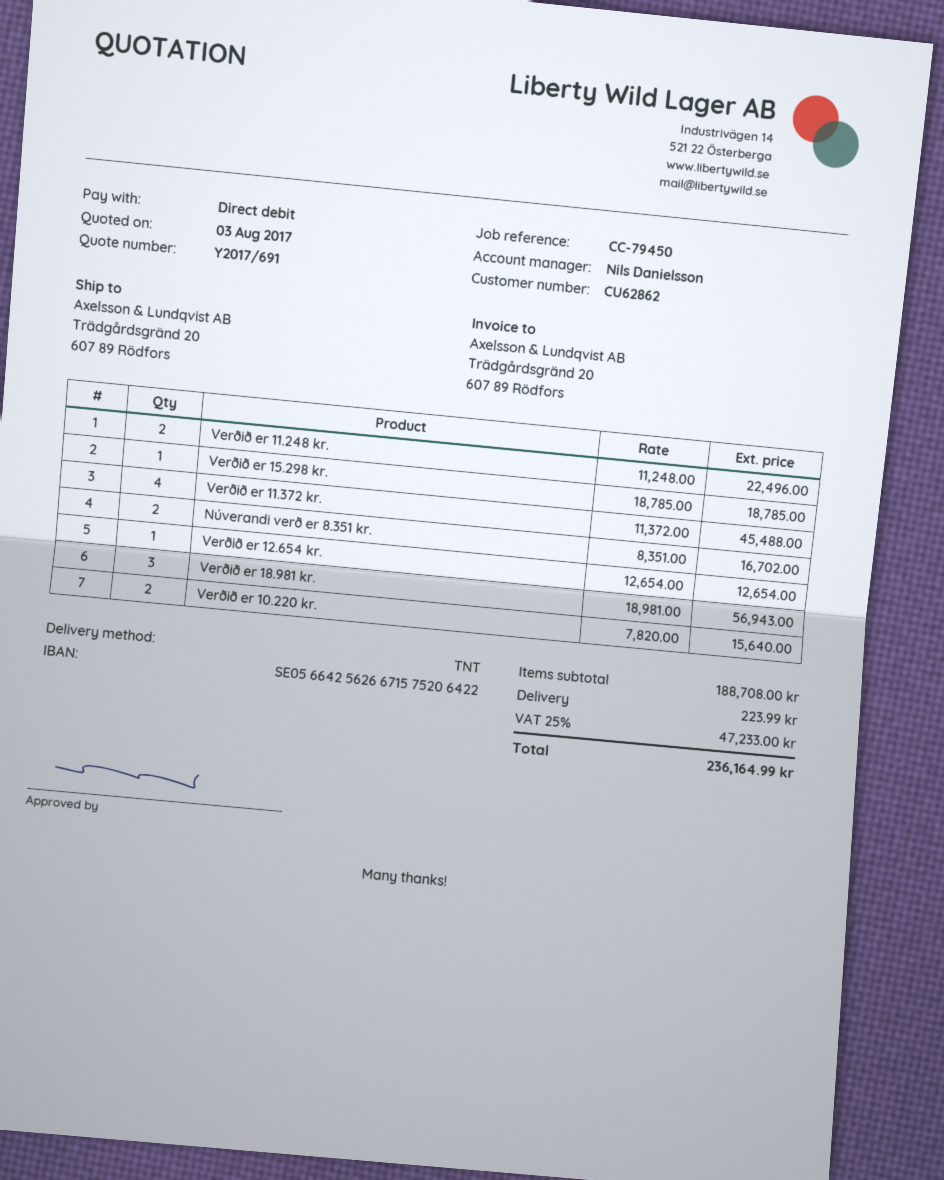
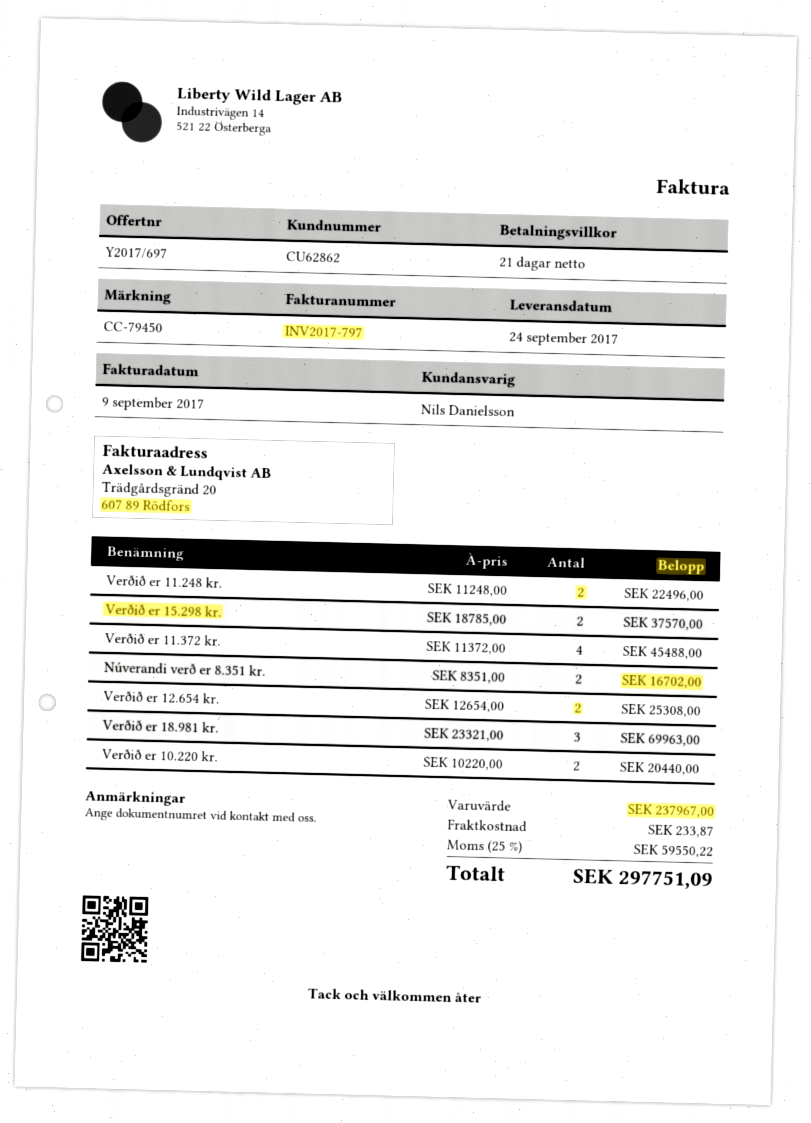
quote number: Y2017/691 -> Y2017/697
Verðið er 15.298 kr.: 1 x 18785.00 = 18785.00 -> 2 x 18785.00 = 37570.00
Verðið er 12.654 kr.: 1 x 12654.00 = 12654.00 -> 2 x 12654.00 = 25308.00
Verðið er 18.981 kr.: 3 x 18981.00 = 56943.00 -> 3 x 23321.00 = 69963.00
Verðið er 10.220 kr.: 2 x 7820.00 = 15640.00 -> 2 x 10220.00 = 20440.00
subtotal: 188708.00 -> 237967.00
shipping: 223.99 -> 233.87
tax: 25% = 47233.00 -> 25% = 59550.22
total: 236164.99 -> 297751.09

